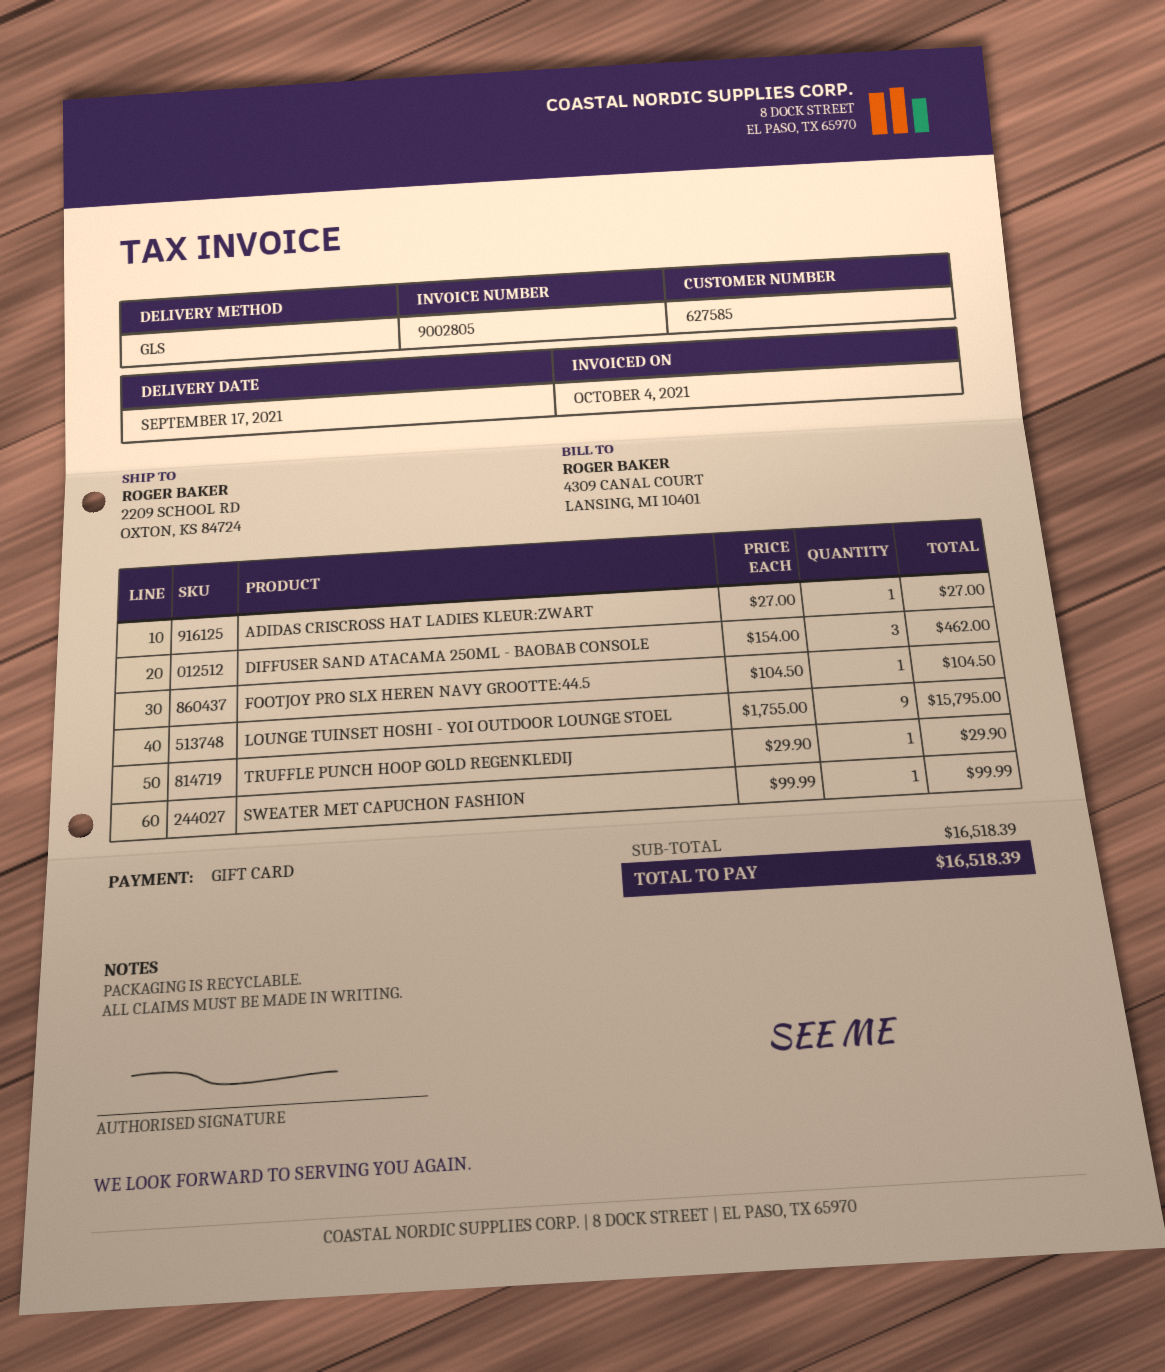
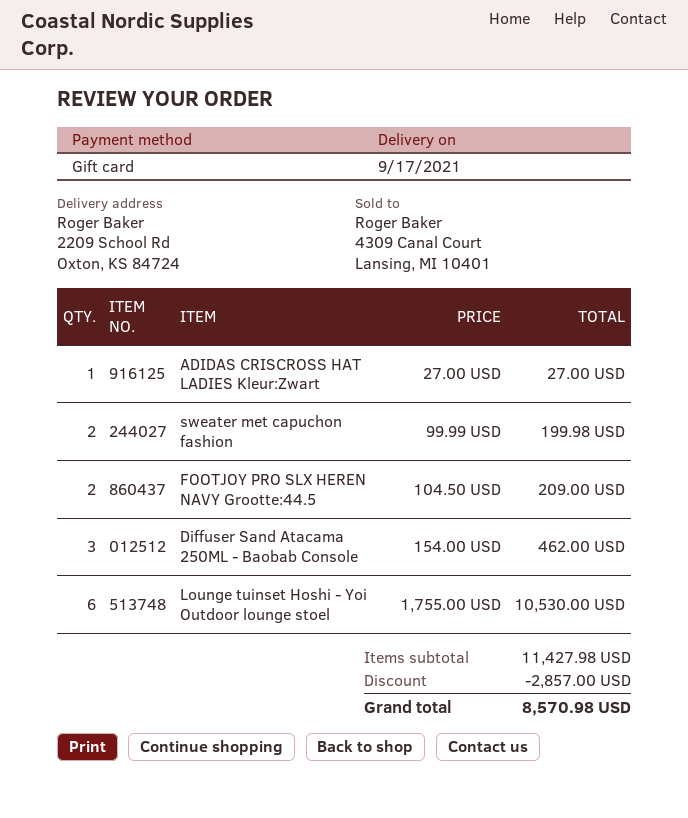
FOOTJOY PRO SLX HEREN NAVY GROOTTE:44.5: 1 x 104.50 = 104.50 -> 2 x 104.50 = 209.00
LOUNGE TUINSET HOSHI - YOI OUTDOOR LOUNGE STOEL: 9 x 1755.00 = 15795.00 -> 6 x 1755.00 = 10530.00
TRUFFLE PUNCH HOOP GOLD REGENKLEDIJ: 1 x 29.90 = 29.90 -> none
SWEATER MET CAPUCHON FASHION: 1 x 99.99 = 99.99 -> 2 x 99.99 = 199.98
subtotal: 16518.39 -> 11427.98
discount: none -> 2857.00
total: 16518.39 -> 8570.98

